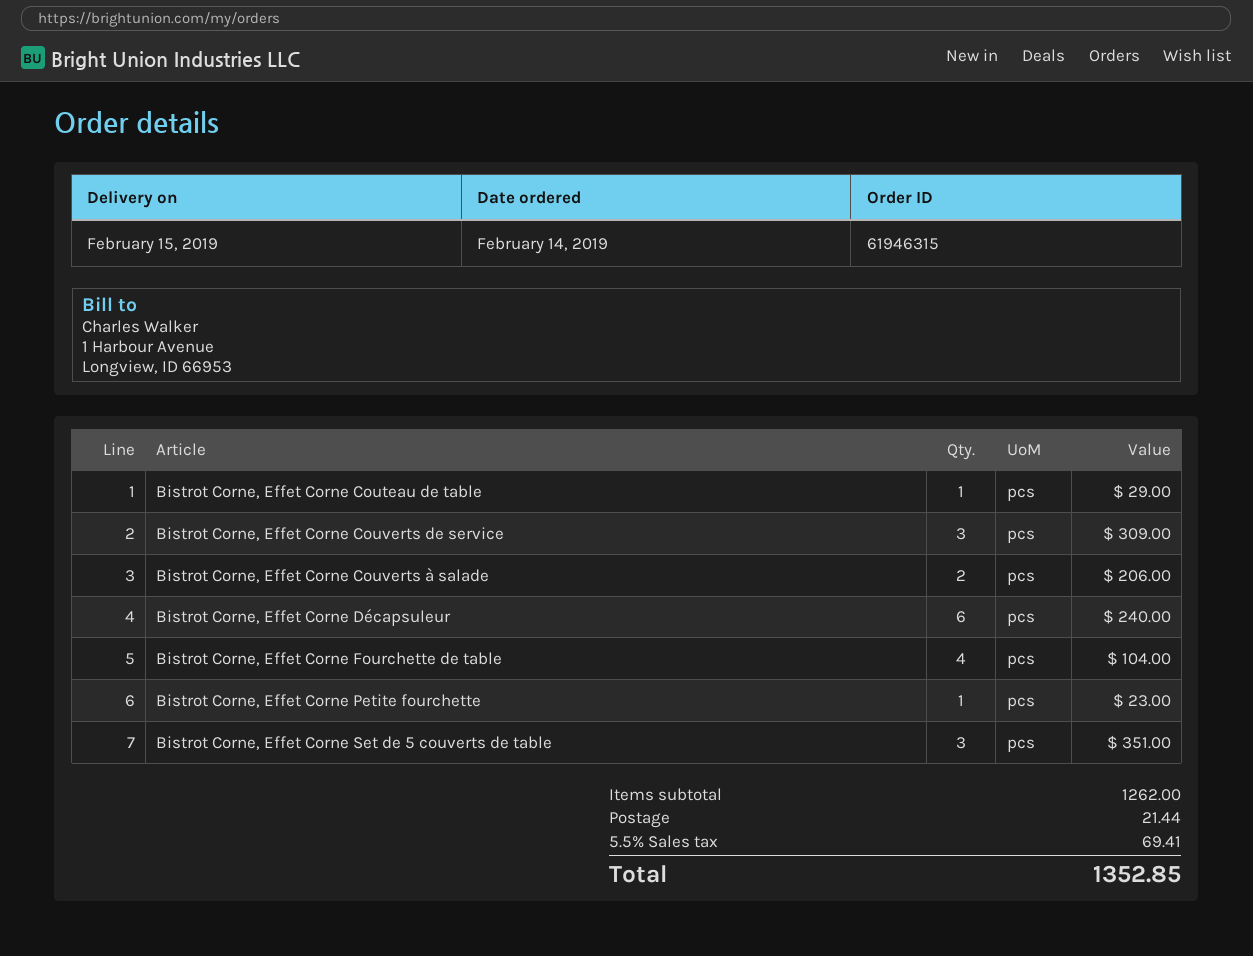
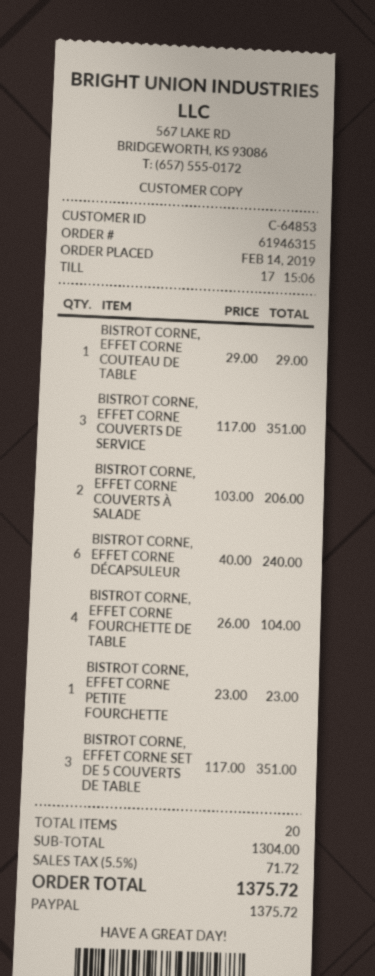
Bistrot Corne, Effet Corne Couverts de service: 3 for 309.00 -> 3 for 351.00
subtotal: 1262.00 -> 1304.00
shipping: 21.44 -> none
tax: 5.5% = 69.41 -> 5.5% = 71.72
total: 1352.85 -> 1375.72

